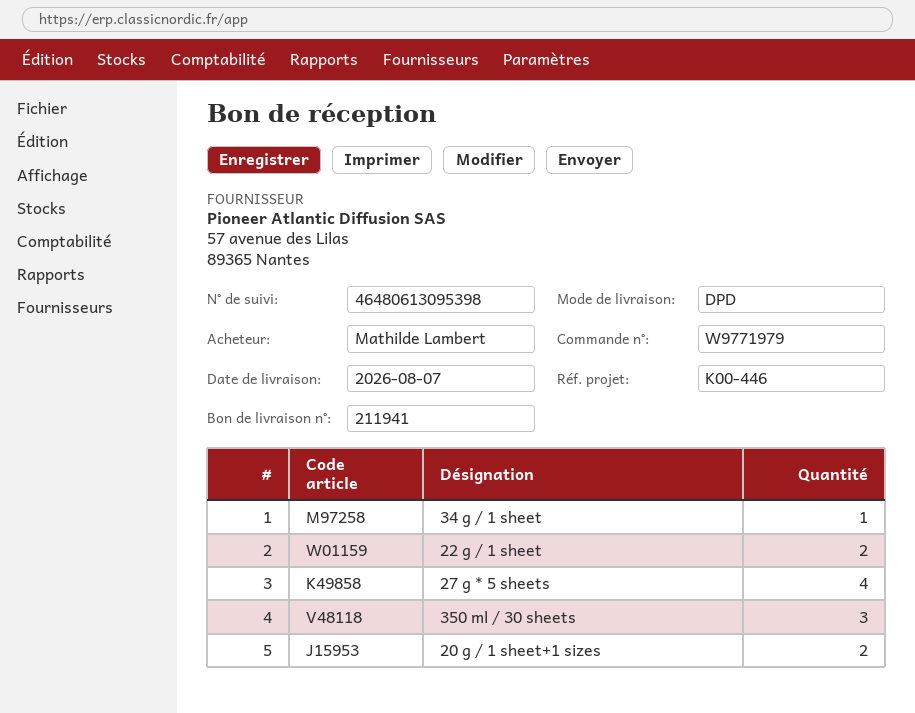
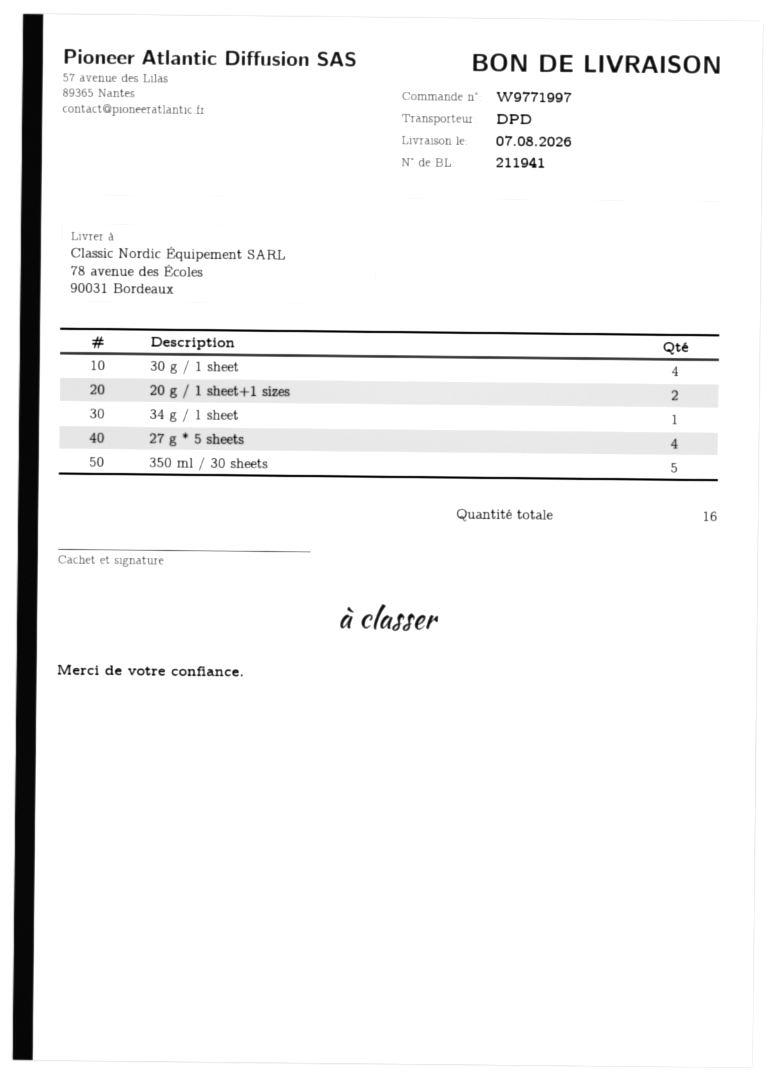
order number: W9771979 -> W9771997
22 g / 1 sheet: 2 -> none
350 ml / 30 sheets: 3 -> 5
30 g / 1 sheet: none -> 4

